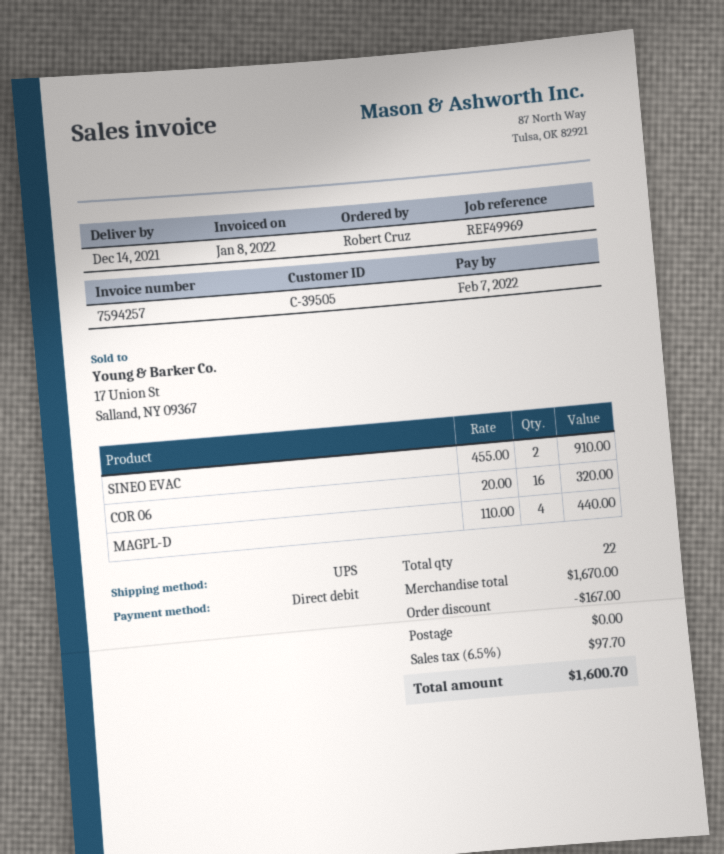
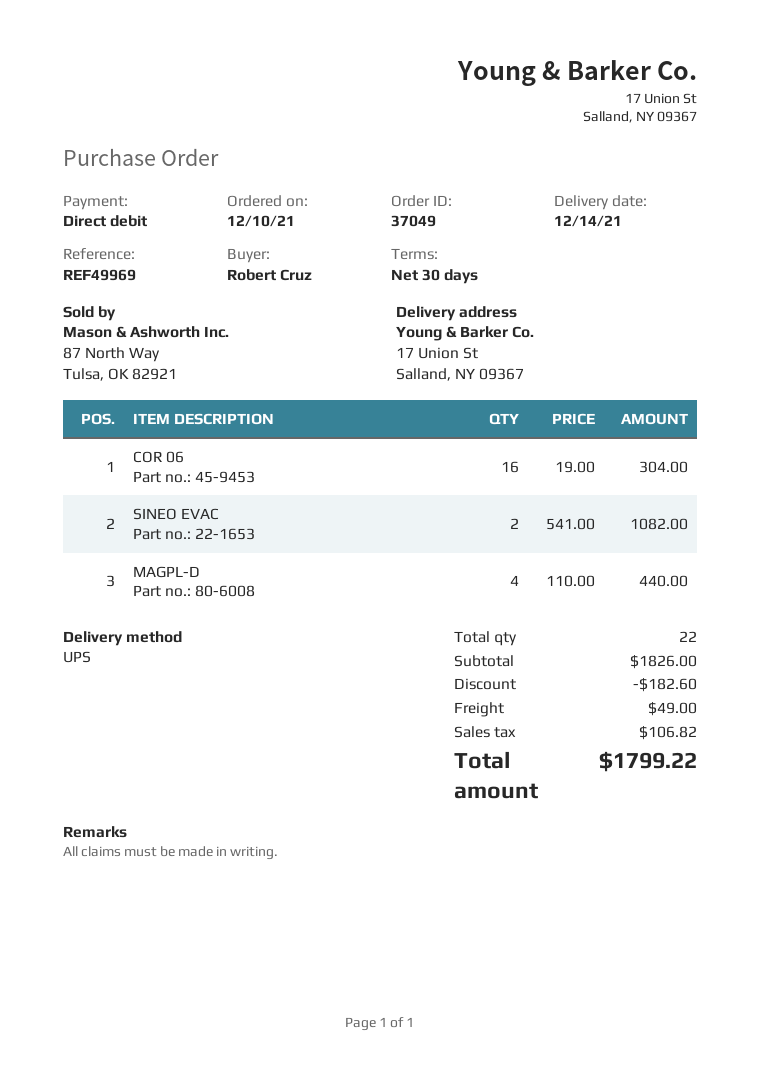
SINEO EVAC: 2 x 455.00 = 910.00 -> 2 x 541.00 = 1082.00
COR 06: 16 x 20.00 = 320.00 -> 16 x 19.00 = 304.00
subtotal: 1670.00 -> 1826.00
discount: 167.00 -> 182.60
shipping: 0.00 -> 49.00
tax: 97.70 -> 106.82
total: 1600.70 -> 1799.22

